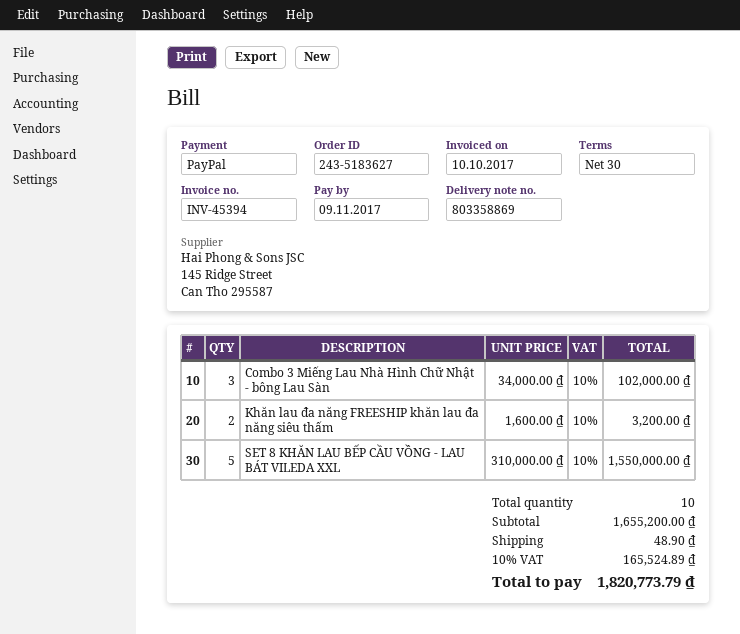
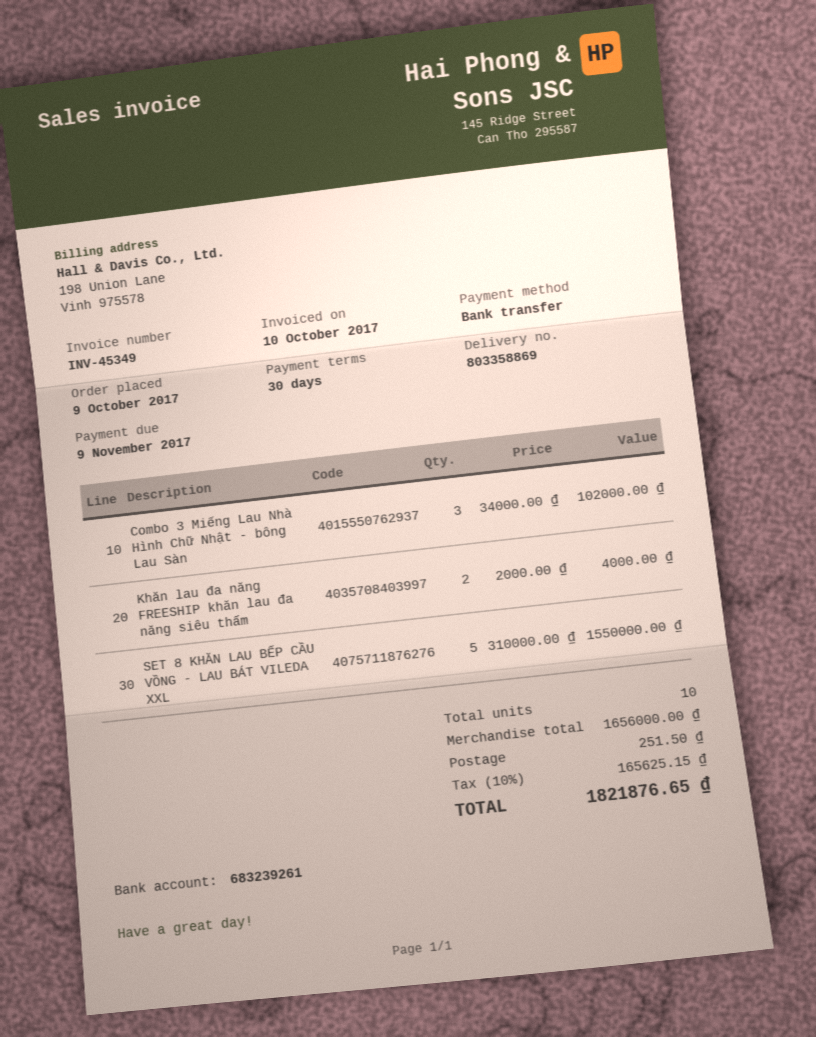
invoice number: INV-45394 -> INV-45349
payment method: PayPal -> bank transfer
Khăn lau đa năng FREESHIP khăn lau đa năng siêu thấm: 2 x 1600.00 = 3200.00 -> 2 x 2000.00 = 4000.00
subtotal: 1655200.00 -> 1656000.00
shipping: 48.90 -> 251.50
tax: 10% = 165524.89 -> 10% = 165625.15
total: 1820773.79 -> 1821876.65

